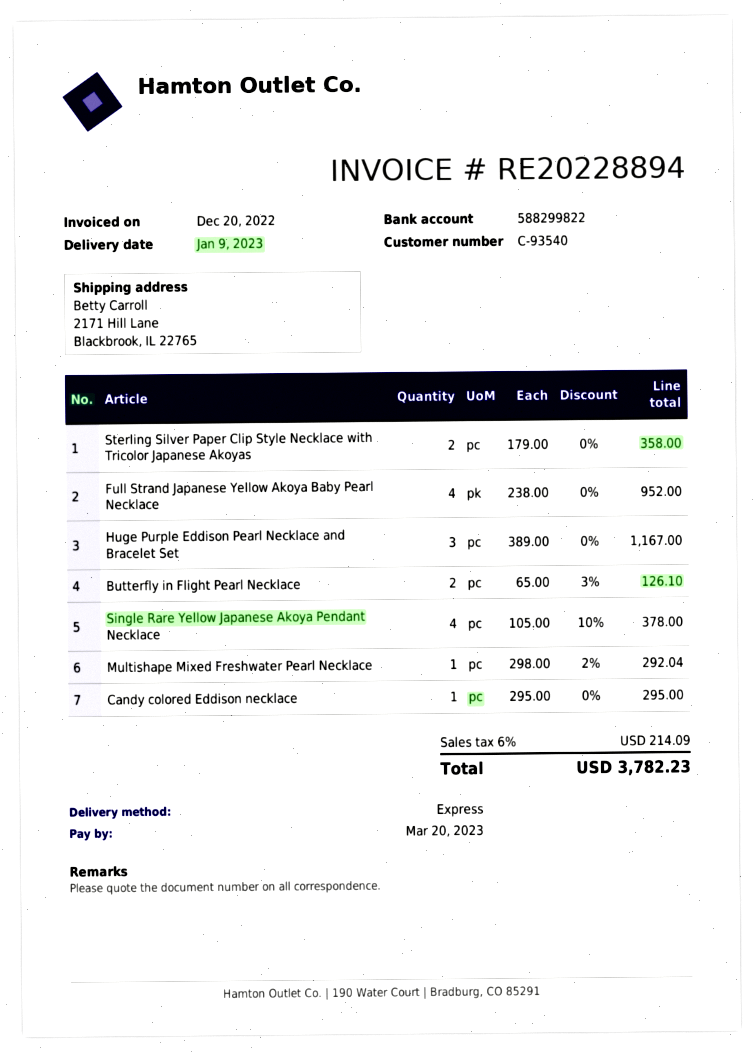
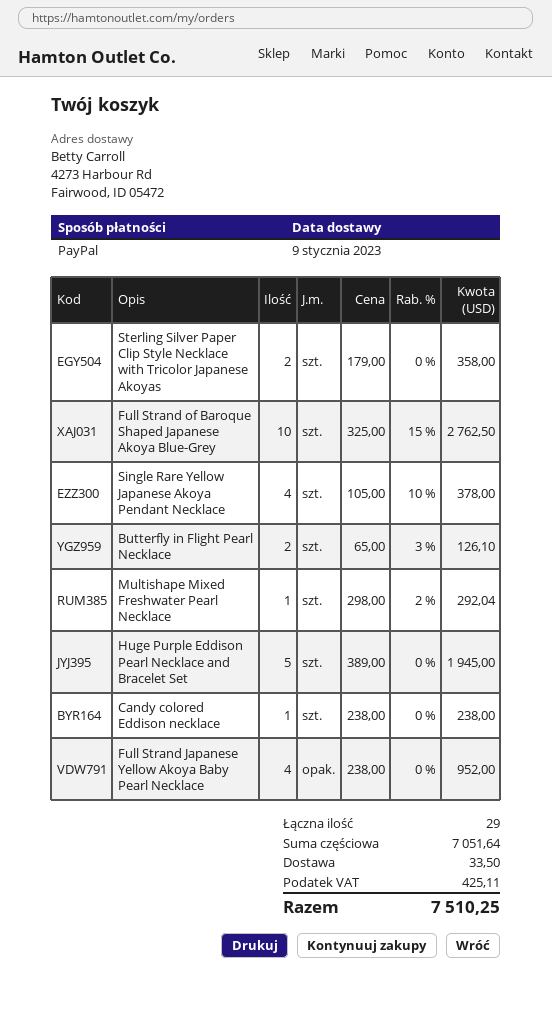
ship to: 2171 Hill Lane, Blackbrook, IL 22765 -> 4273 Harbour Rd, Fairwood, ID 05472
Huge Purple Eddison Pearl Necklace and Bracelet Set: 3 x 389.00 = 1167.00 -> 5 x 389.00 = 1945.00
Candy colored Eddison necklace: 1 x 295.00 = 295.00 -> 1 x 238.00 = 238.00
Full Strand of Baroque Shaped Japanese Akoya Blue-Grey: none -> 10 x 325.00 - 15% = 2762.50
shipping: none -> 33.50
tax: 214.09 -> 425.11
total: 3782.23 -> 7510.25

